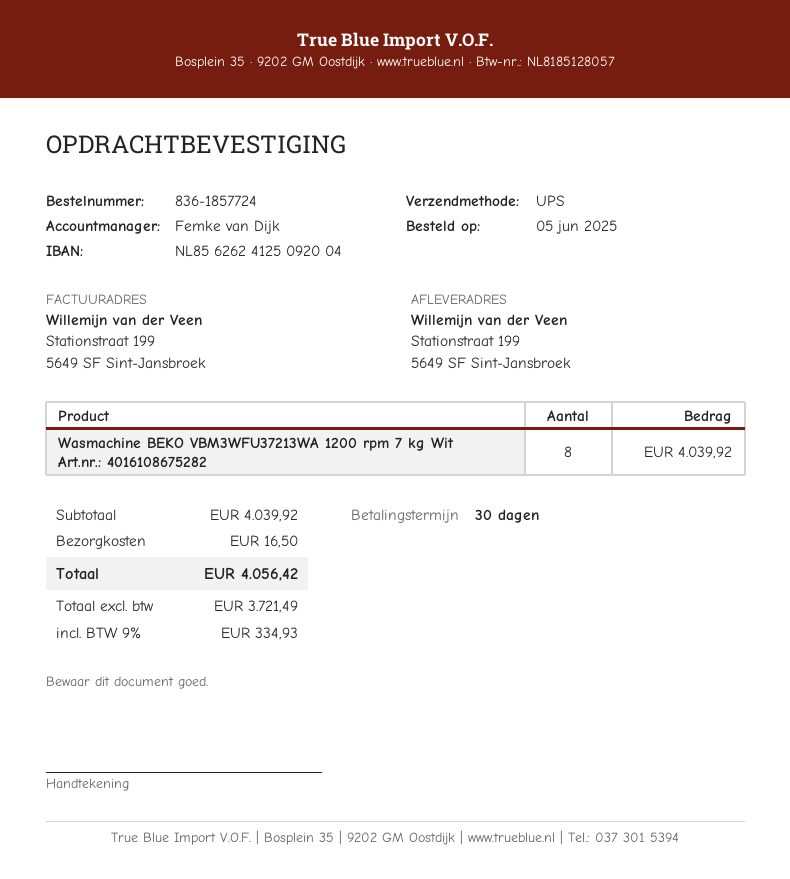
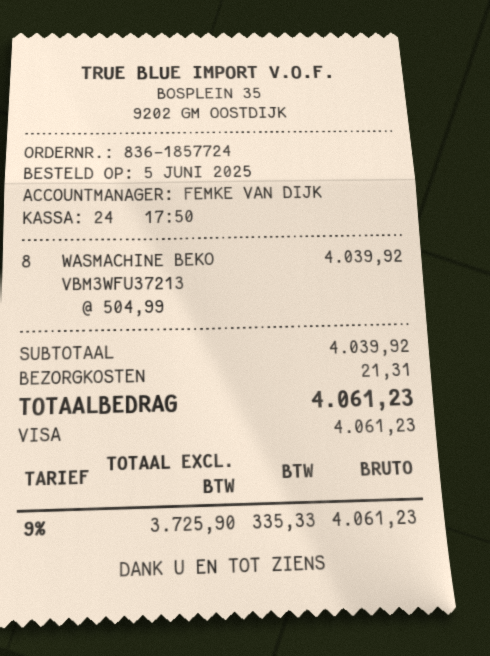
shipping: 16.50 -> 21.31
net: 3721.49 -> 3725.90
tax: 9% = 334.93 -> 9% = 335.33
total: 4056.42 -> 4061.23

